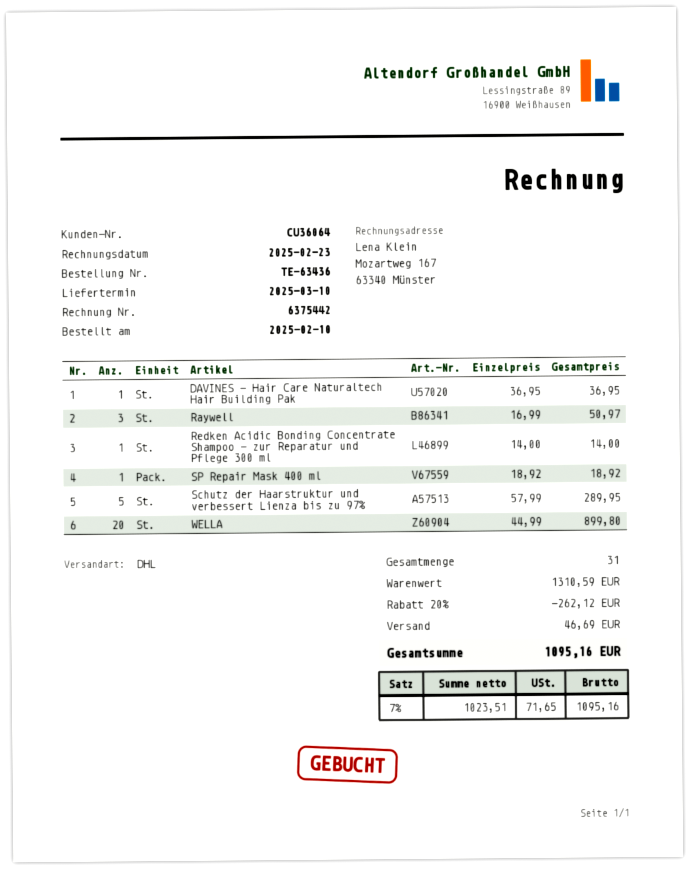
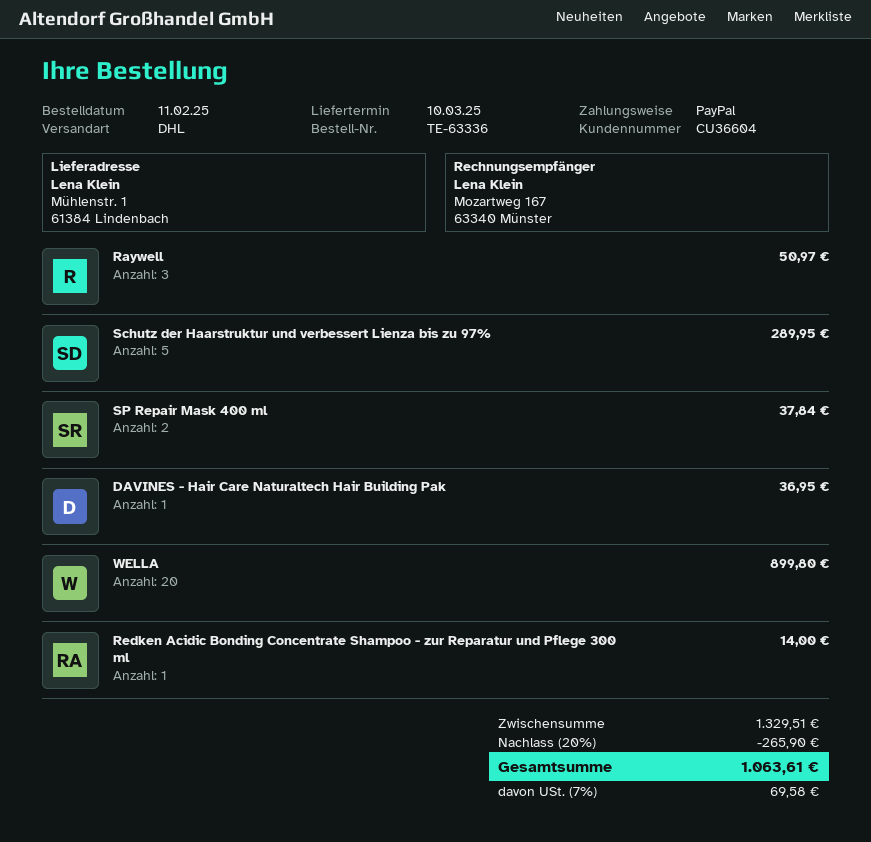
order number: TE-63436 -> TE-63336
order date: 2025-02-10 -> 2025-02-11
customer number: CU36064 -> CU36604
SP Repair Mask 400 ml: 1 for 18.92 -> 2 for 37.84
subtotal: 1310.59 -> 1329.51
discount: 20% = 262.12 -> 20% = 265.90
shipping: 46.69 -> none
tax: 7% = 71.65 -> 7% = 69.58
total: 1095.16 -> 1063.61

